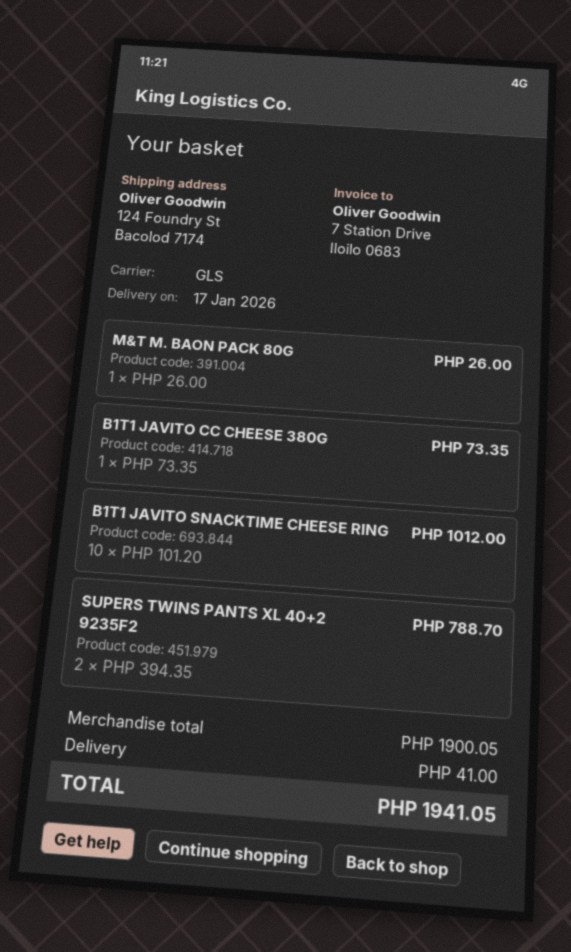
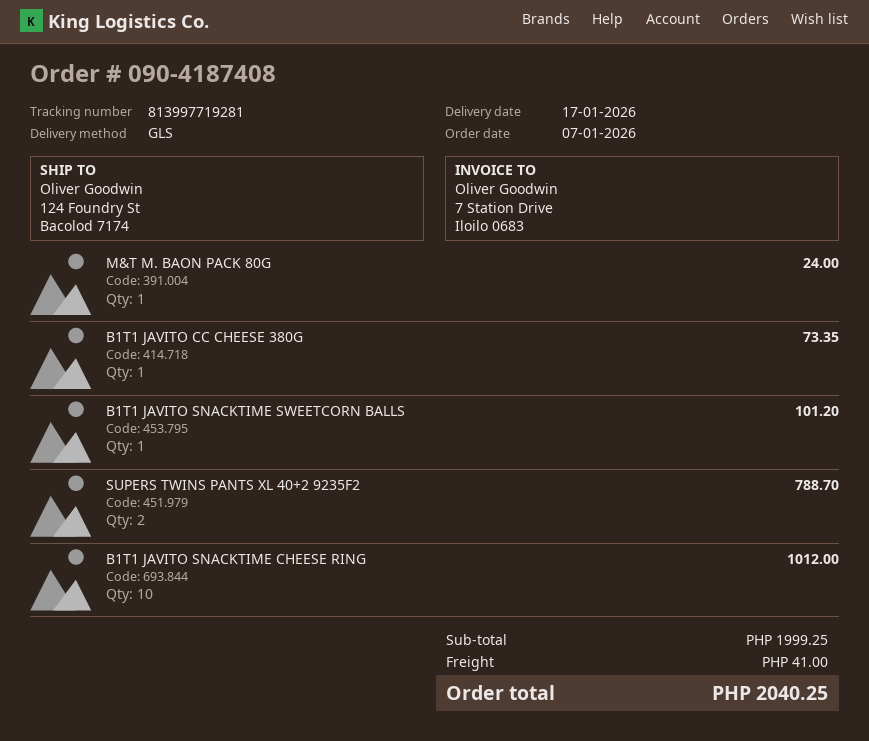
M&T M. BAON PACK 80G: 1 for 26.00 -> 1 for 24.00
B1T1 JAVITO SNACKTIME SWEETCORN BALLS: none -> 1 for 101.20
subtotal: 1900.05 -> 1999.25
total: 1941.05 -> 2040.25

